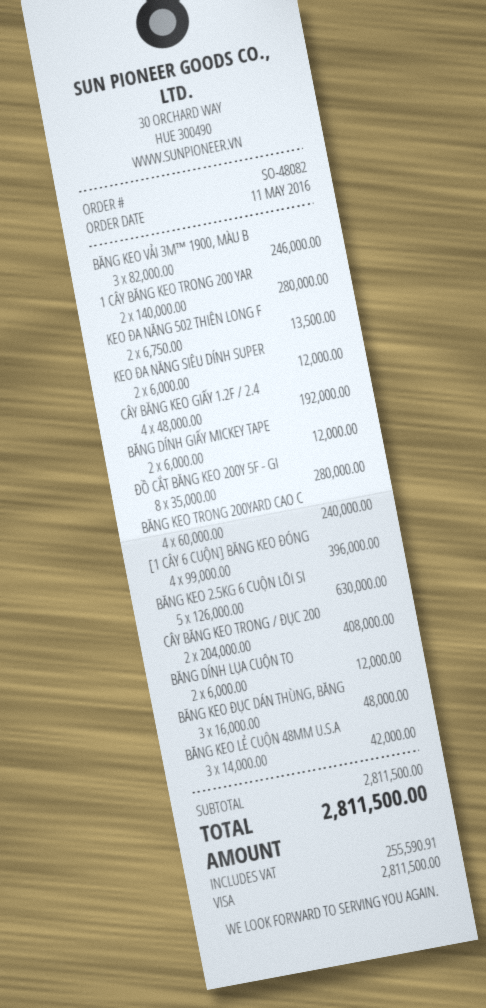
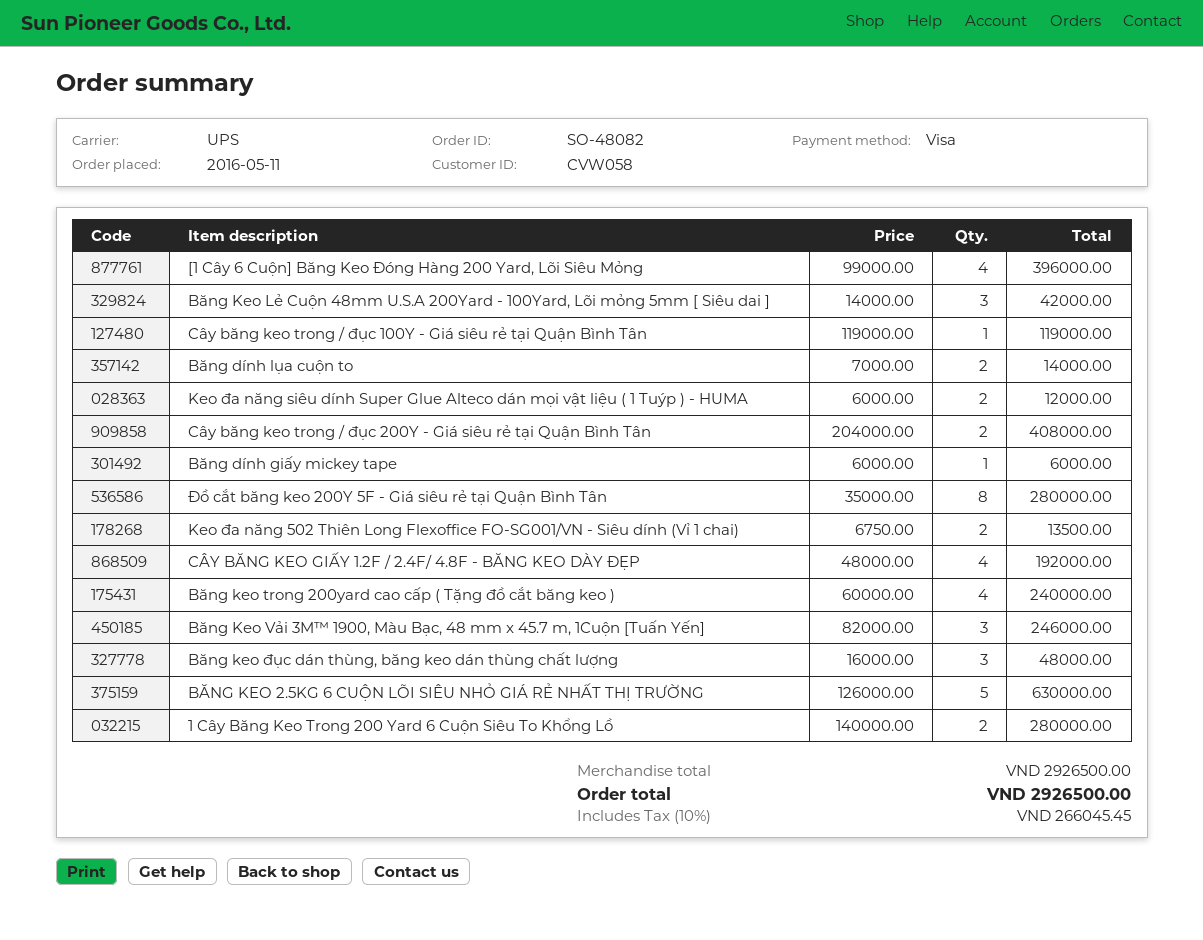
BĂNG DÍNH GIẤY MICKEY TAPE: 2 x 6000.00 = 12000.00 -> 1 x 6000.00 = 6000.00
BĂNG DÍNH LỤA CUỘN TO: 2 x 6000.00 = 12000.00 -> 2 x 7000.00 = 14000.00
Cây băng keo trong / đục 100Y - Giá siêu rẻ tại Quận Bình Tân: none -> 1 x 119000.00 = 119000.00
subtotal: 2811500.00 -> 2926500.00
tax: 255590.91 -> 266045.45
total: 2811500.00 -> 2926500.00

